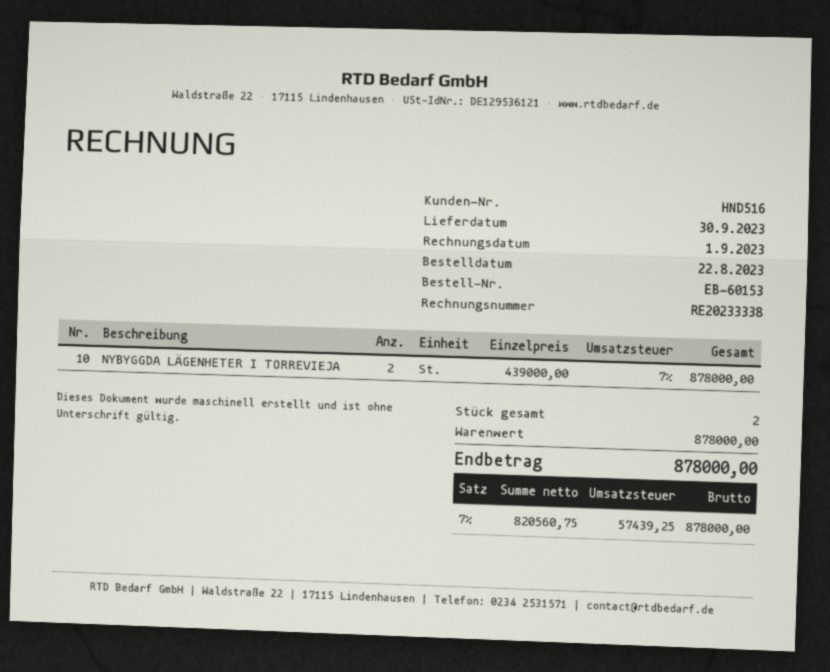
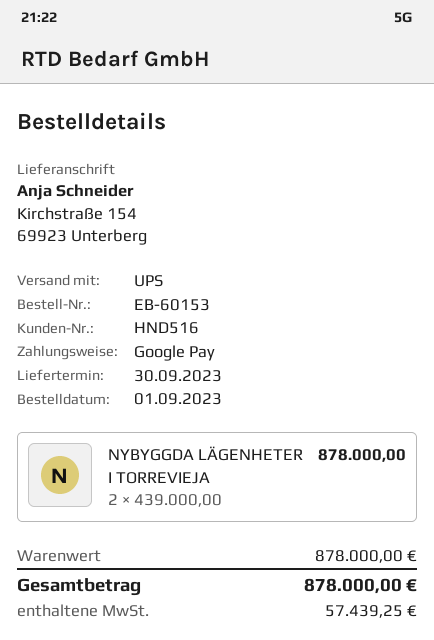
order date: 2023-08-22 -> 2023-09-01

